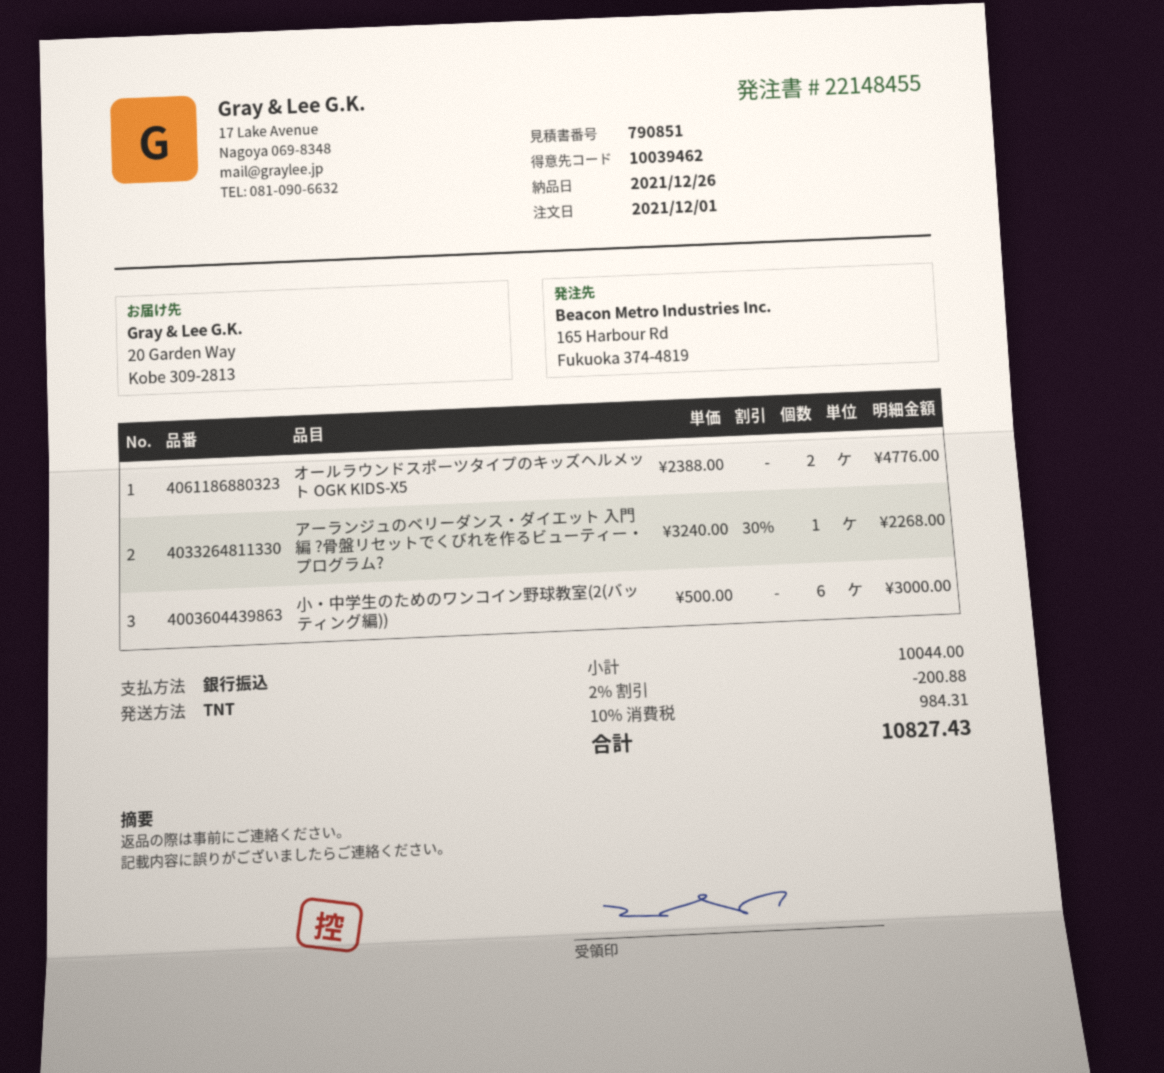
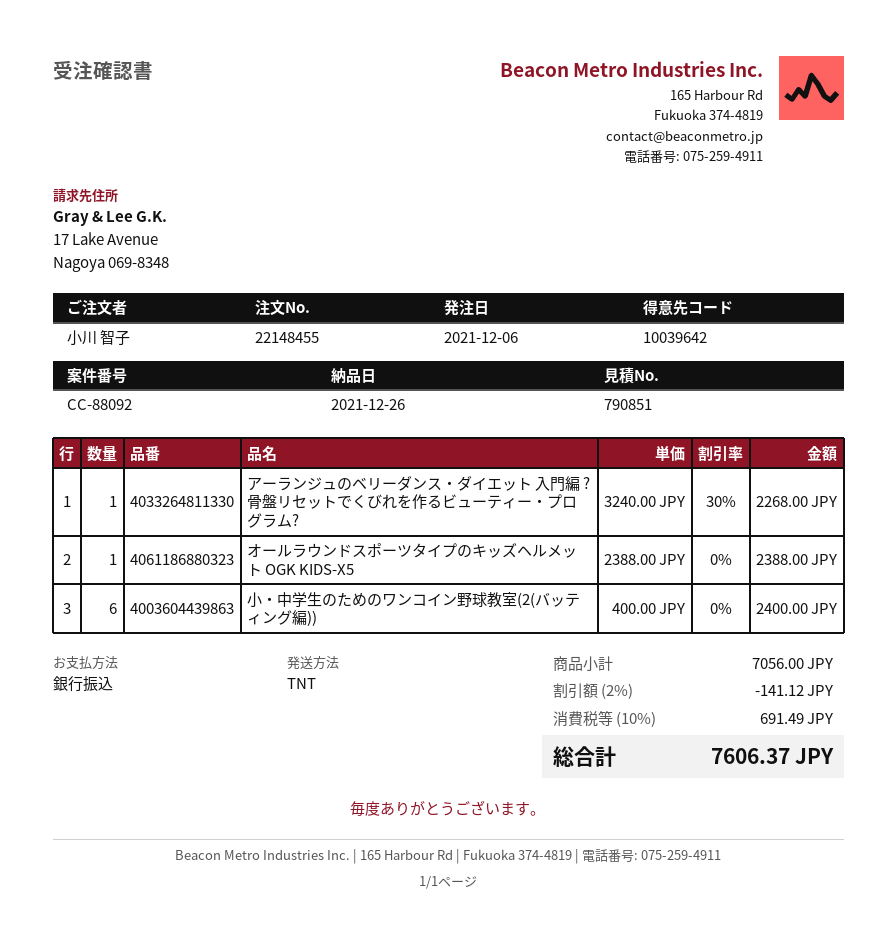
order date: 2021-12-01 -> 2021-12-06
customer number: 10039462 -> 10039642
オールラウンドスポーツタイプのキッズヘルメット OGK KIDS-X5: 2 x 2388.00 = 4776.00 -> 1 x 2388.00 = 2388.00
小・中学生のためのワンコイン野球教室(2(バッティング編)): 6 x 500.00 = 3000.00 -> 6 x 400.00 = 2400.00
subtotal: 10044.00 -> 7056.00
discount: 2% = 200.88 -> 2% = 141.12
tax: 10% = 984.31 -> 10% = 691.49
total: 10827.43 -> 7606.37

